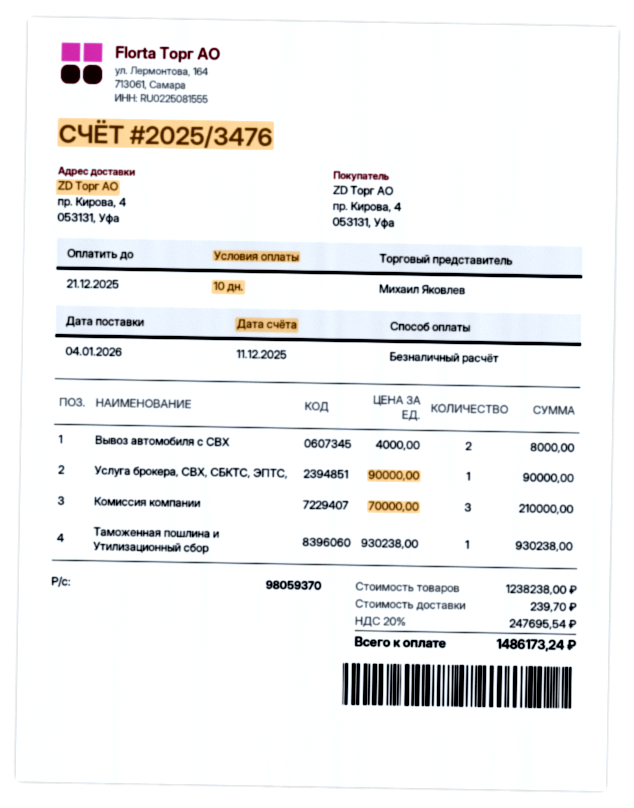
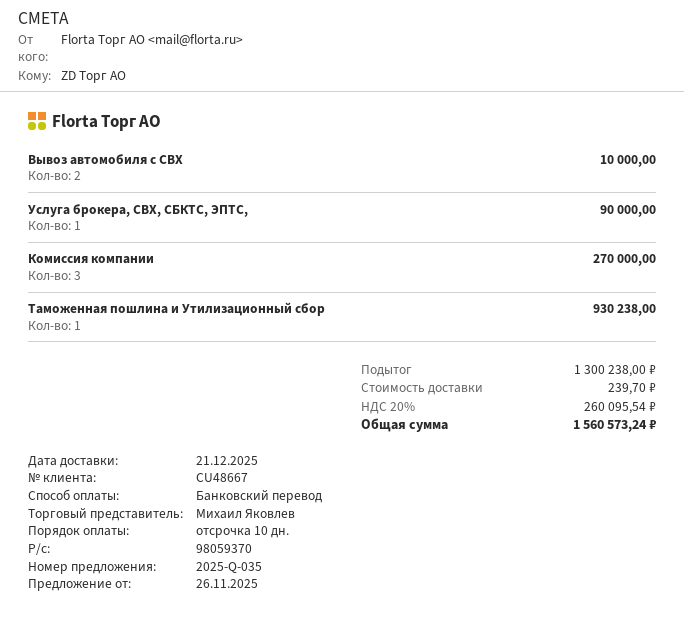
delivery date: 2026-01-04 -> 2025-12-21
Вывоз автомобиля с СВХ: 2 for 8000.00 -> 2 for 10000.00
Комиссия компании: 3 for 210000.00 -> 3 for 270000.00
subtotal: 1238238.00 -> 1300238.00
tax: 20% = 247695.54 -> 20% = 260095.54
total: 1486173.24 -> 1560573.24

